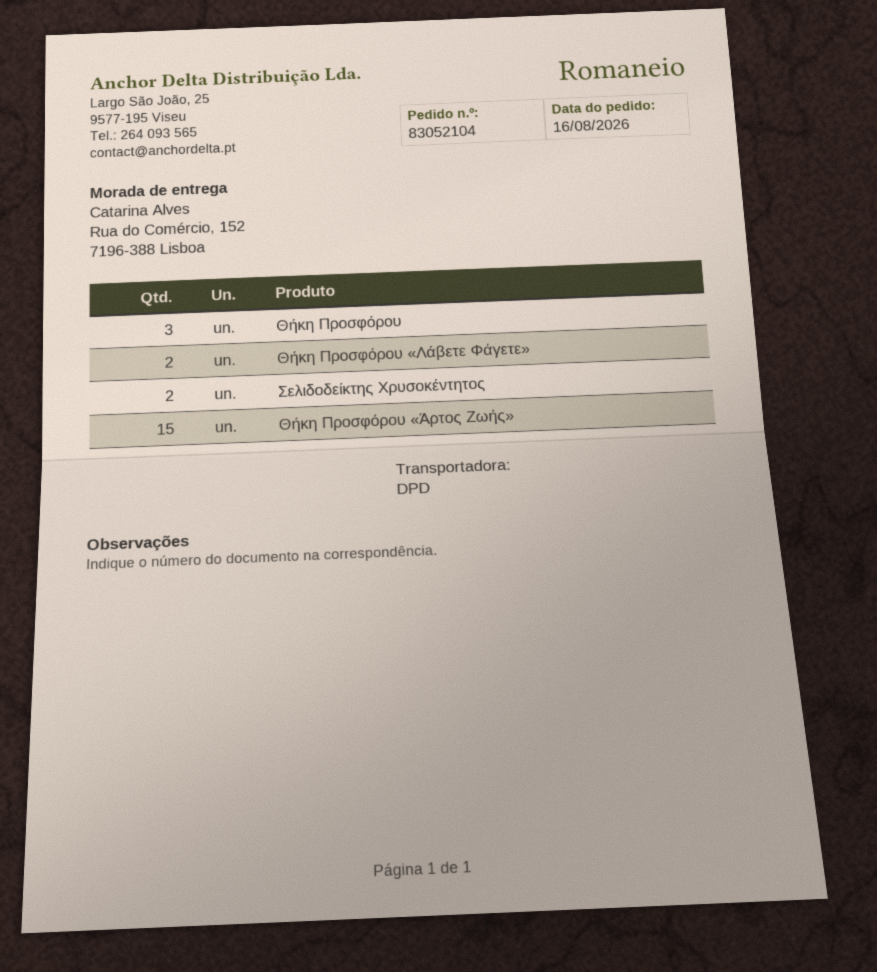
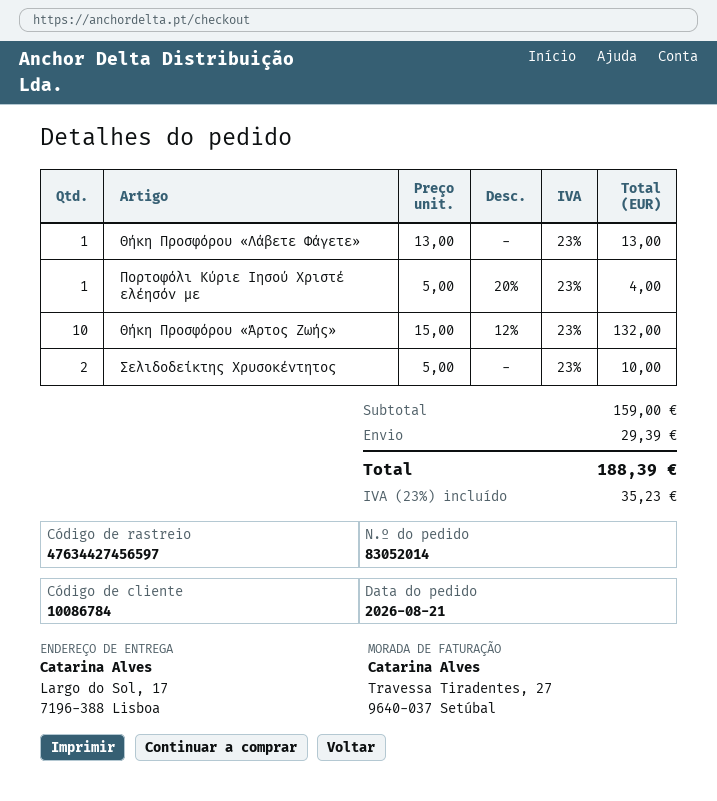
order number: 83052104 -> 83052014
order date: 2026-08-16 -> 2026-08-21
ship to: Rua do Comércio, 152, 7196-388 Lisboa -> Largo do Sol, 17, 7196-388 Lisboa
Θήκη Προσφόρου: 3 -> none
Θήκη Προσφόρου «Λάβετε Φάγετε»: 2 -> 1
Θήκη Προσφόρου «Άρτος Ζωής»: 15 -> 10
Πορτοφόλι Κύριε Ιησού Χριστέ ελέησόν με: none -> 1

